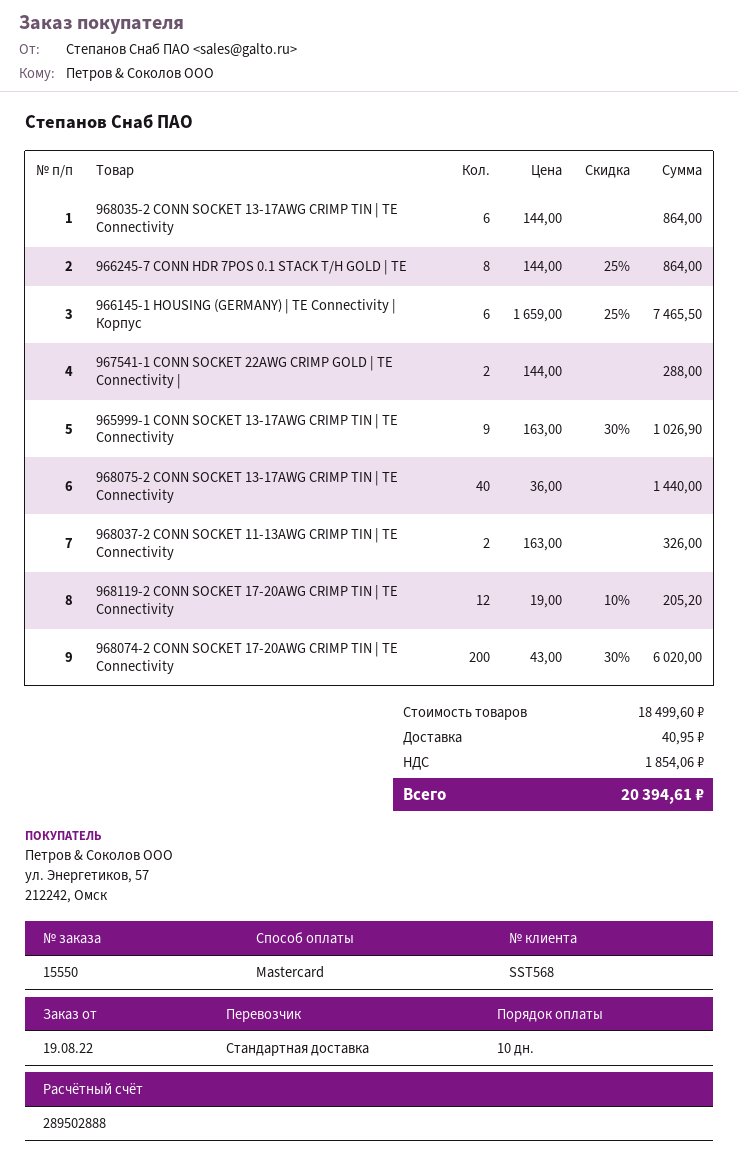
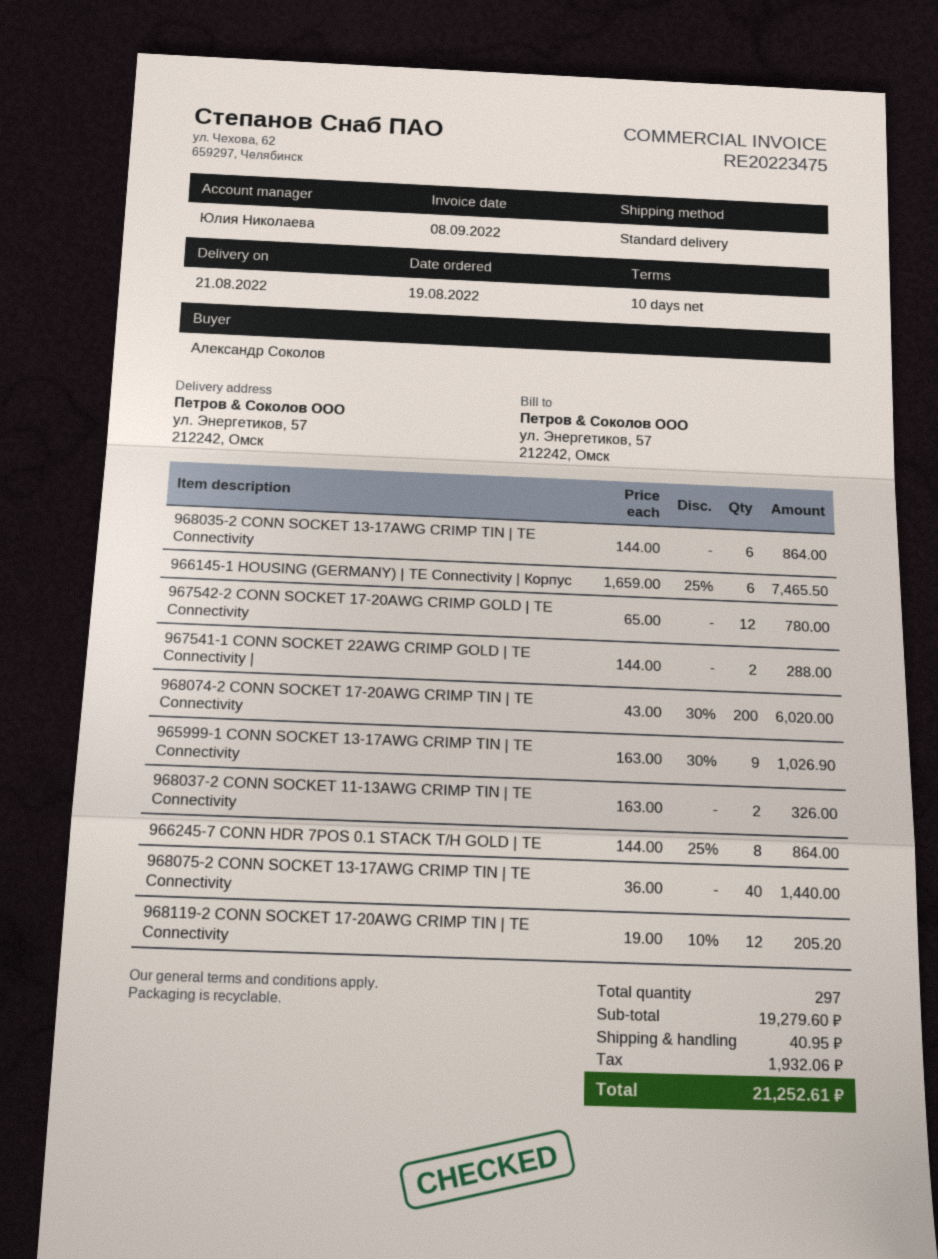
967542-2 CONN SOCKET 17-20AWG CRIMP GOLD | TE Connectivity: none -> 12 x 65.00 = 780.00
subtotal: 18499.60 -> 19279.60
tax: 1854.06 -> 1932.06
total: 20394.61 -> 21252.61

